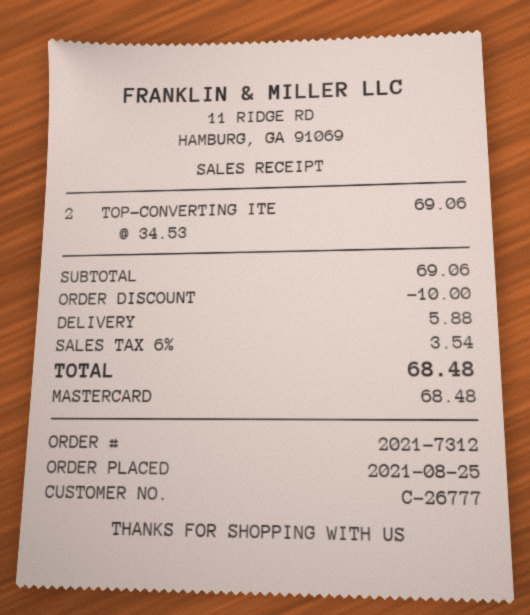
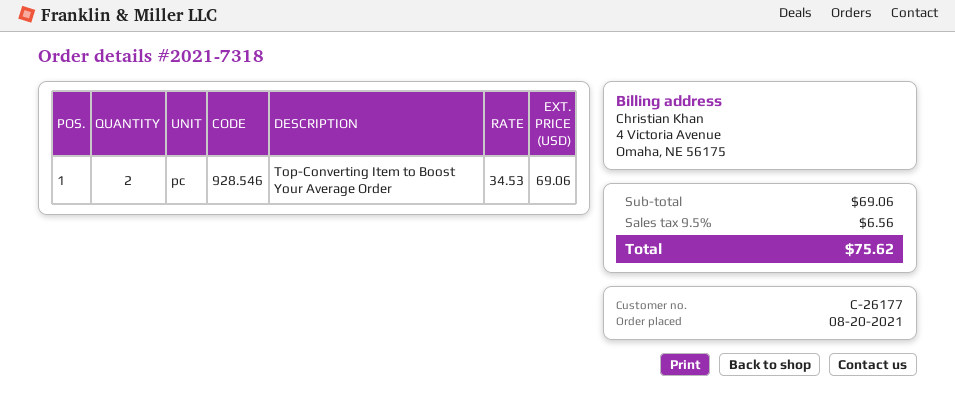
order number: 2021-7312 -> 2021-7318
order date: 2021-08-25 -> 2021-08-20
customer number: C-26777 -> C-26177
discount: 10.00 -> none
shipping: 5.88 -> none
tax: 6% = 3.54 -> 9.5% = 6.56
total: 68.48 -> 75.62

